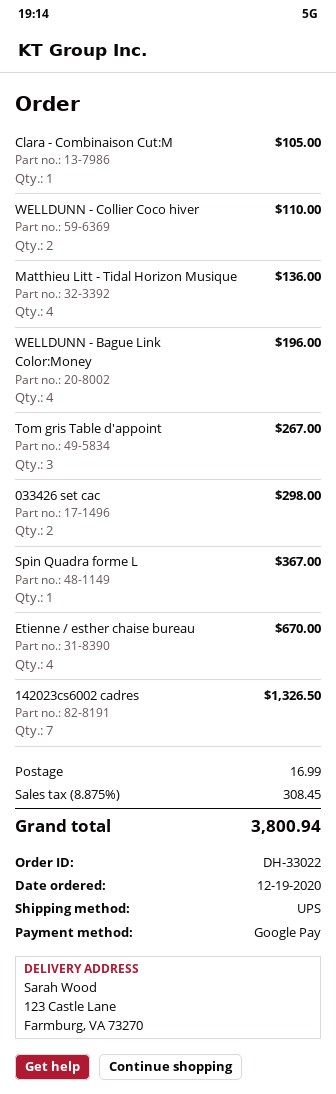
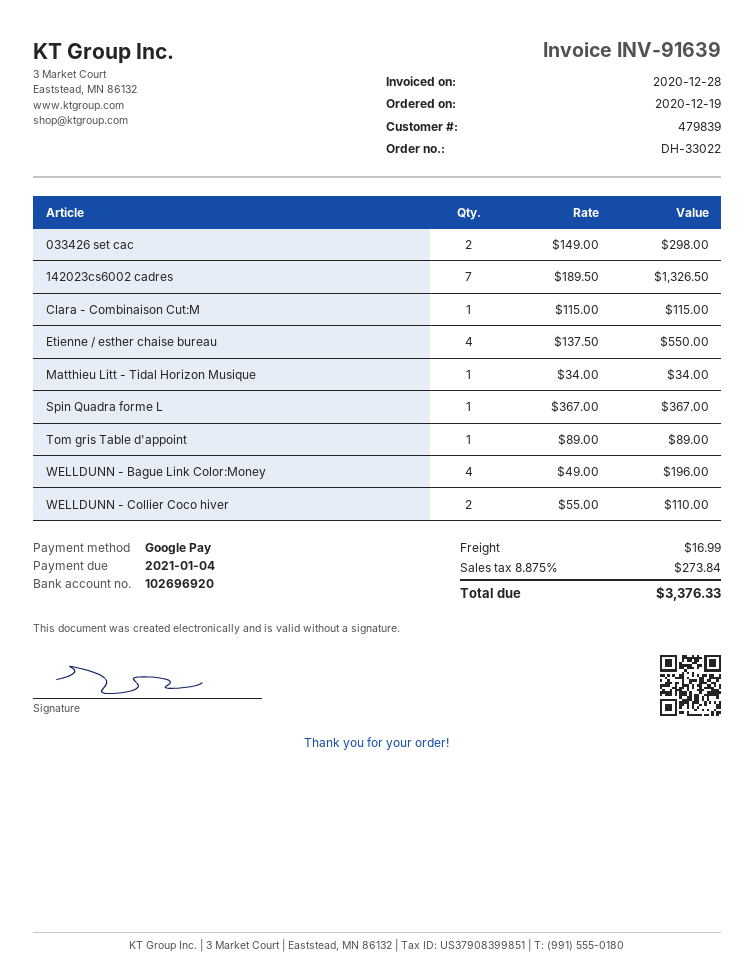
Clara - Combinaison Cut:M: 1 for 105.00 -> 1 for 115.00
Matthieu Litt - Tidal Horizon Musique: 4 for 136.00 -> 1 for 34.00
Tom gris Table d'appoint: 3 for 267.00 -> 1 for 89.00
Etienne / esther chaise bureau: 4 for 670.00 -> 4 for 550.00
tax: 8.875% = 308.45 -> 8.875% = 273.84
total: 3800.94 -> 3376.33

